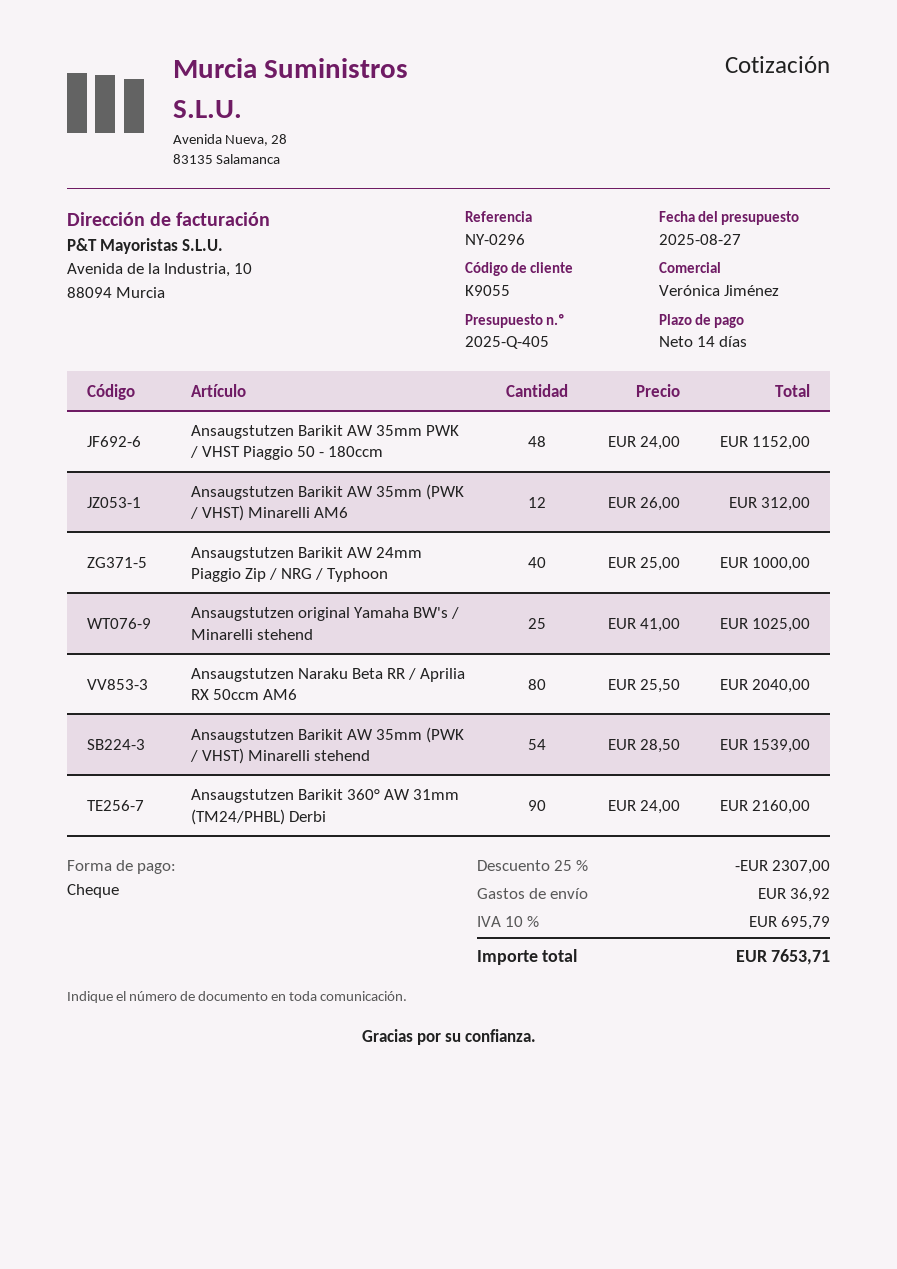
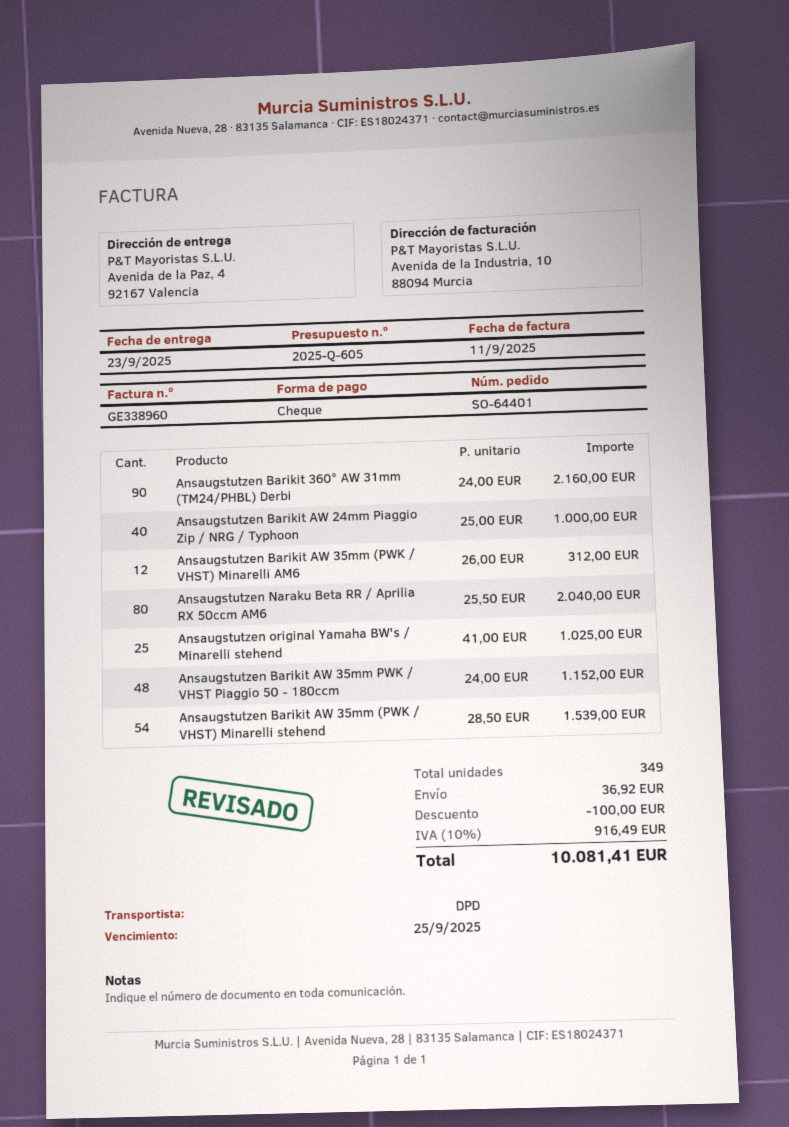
quote number: 2025-Q-405 -> 2025-Q-605
discount: 2307.00 -> 100.00
tax: 10% = 695.79 -> 10% = 916.49
total: 7653.71 -> 10081.41

